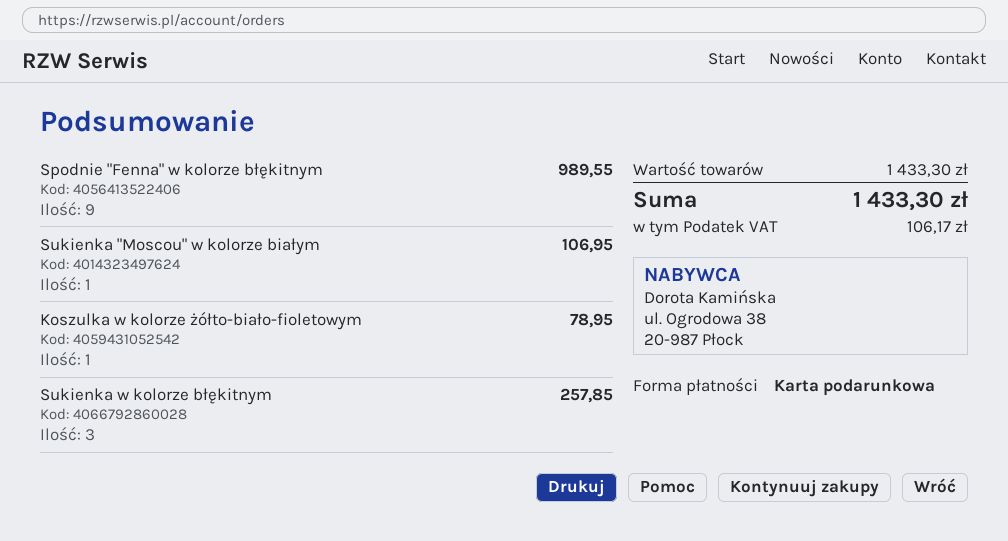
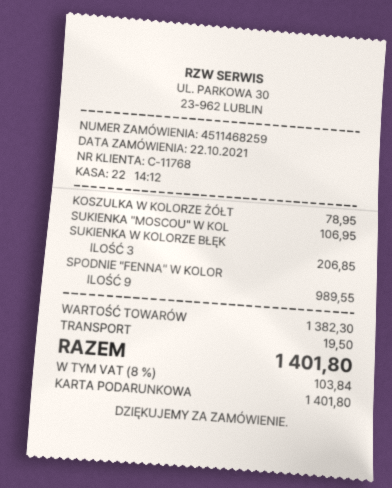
Sukienka w kolorze błękitnym: 3 for 257.85 -> 3 for 206.85
subtotal: 1433.30 -> 1382.30
shipping: none -> 19.50
tax: 106.17 -> 103.84
total: 1433.30 -> 1401.80

